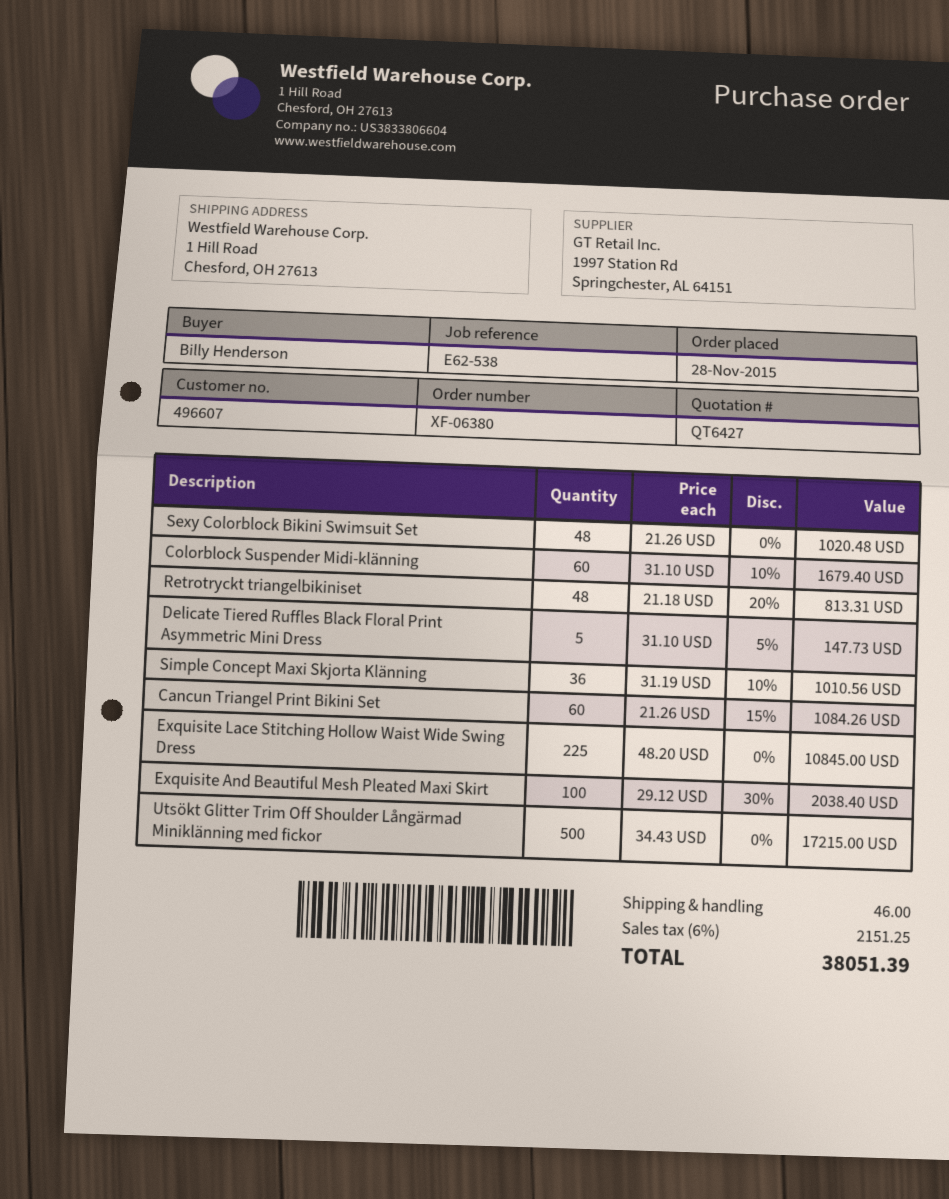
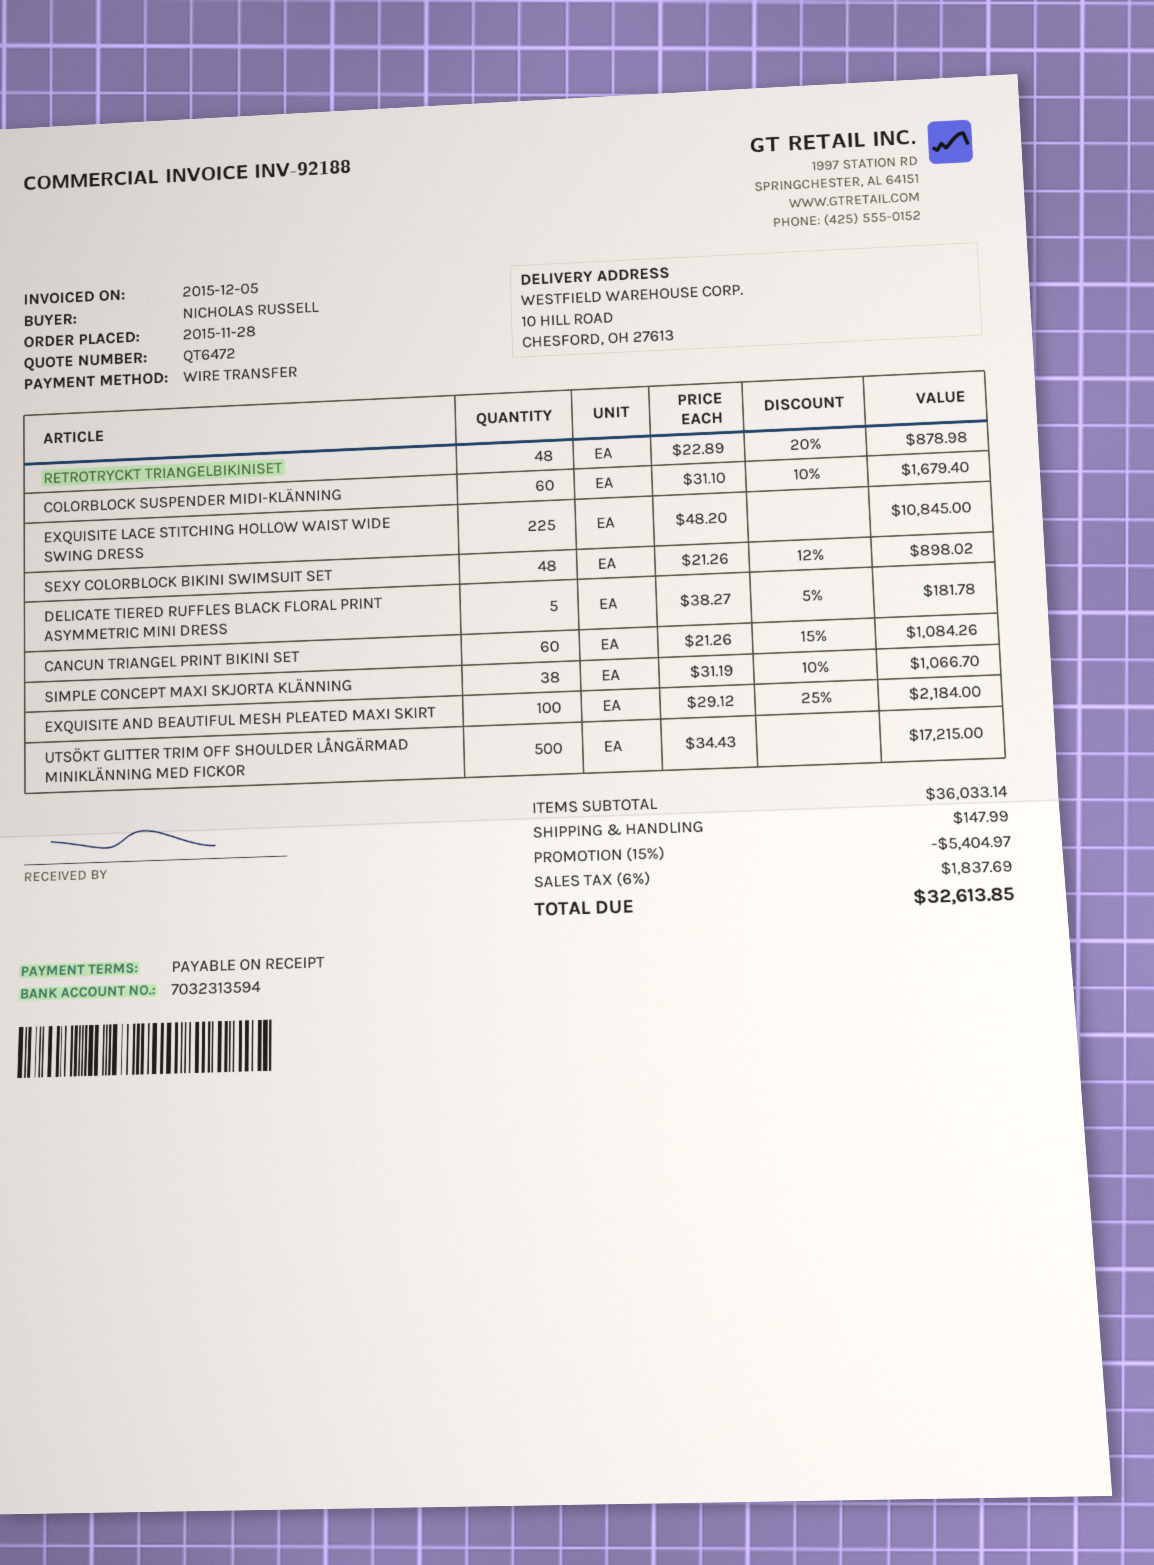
quote number: QT6427 -> QT6472
ordered by: Billy Henderson -> NICHOLAS RUSSELL
ship to: 1 Hill Road, Chesford, OH 27613 -> 10 HILL ROAD, CHESFORD, OH 27613
Sexy Colorblock Bikini Swimsuit Set: 48 x 21.26 = 1020.48 -> 48 x 21.26 - 12% = 898.02
Retrotryckt triangelbikiniset: 48 x 21.18 - 20% = 813.31 -> 48 x 22.89 - 20% = 878.98
Delicate Tiered Ruffles Black Floral Print Asymmetric Mini Dress: 5 x 31.10 - 5% = 147.73 -> 5 x 38.27 - 5% = 181.78
Simple Concept Maxi Skjorta Klänning: 36 x 31.19 - 10% = 1010.56 -> 38 x 31.19 - 10% = 1066.70
Exquisite And Beautiful Mesh Pleated Maxi Skirt: 100 x 29.12 - 30% = 2038.40 -> 100 x 29.12 - 25% = 2184.00
discount: none -> 15% = 5404.97
shipping: 46.00 -> 147.99
tax: 6% = 2151.25 -> 6% = 1837.69
total: 38051.39 -> 32613.85

